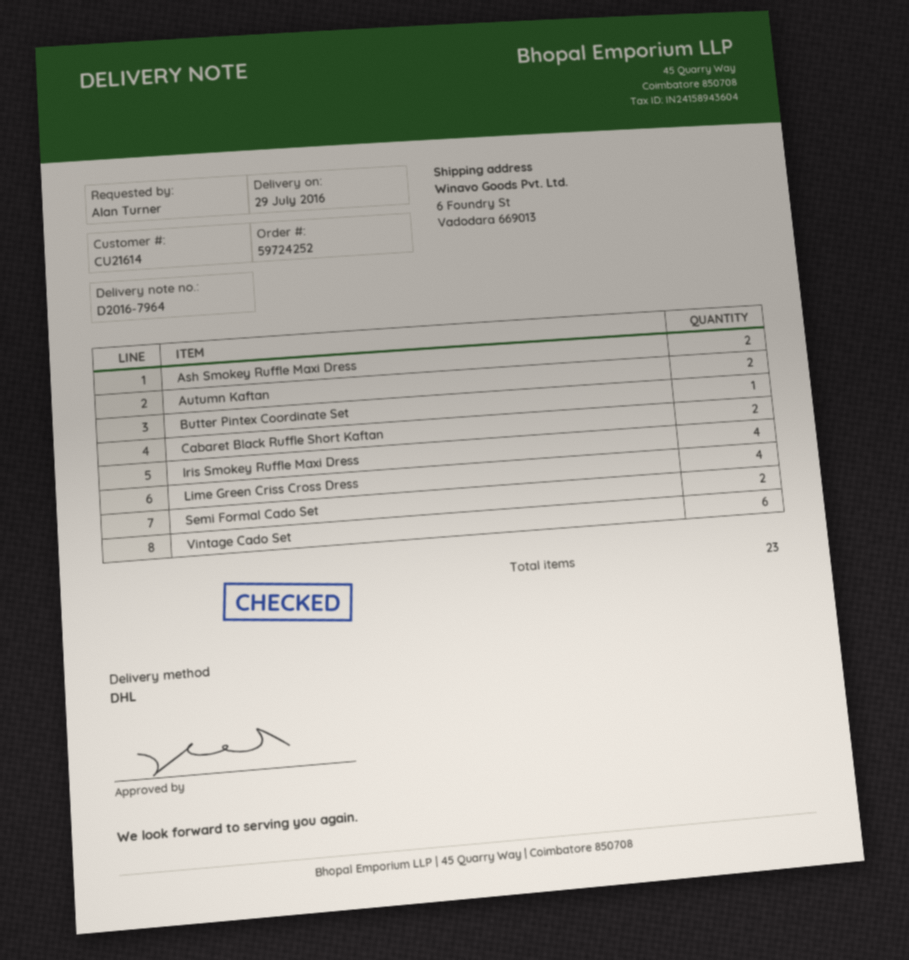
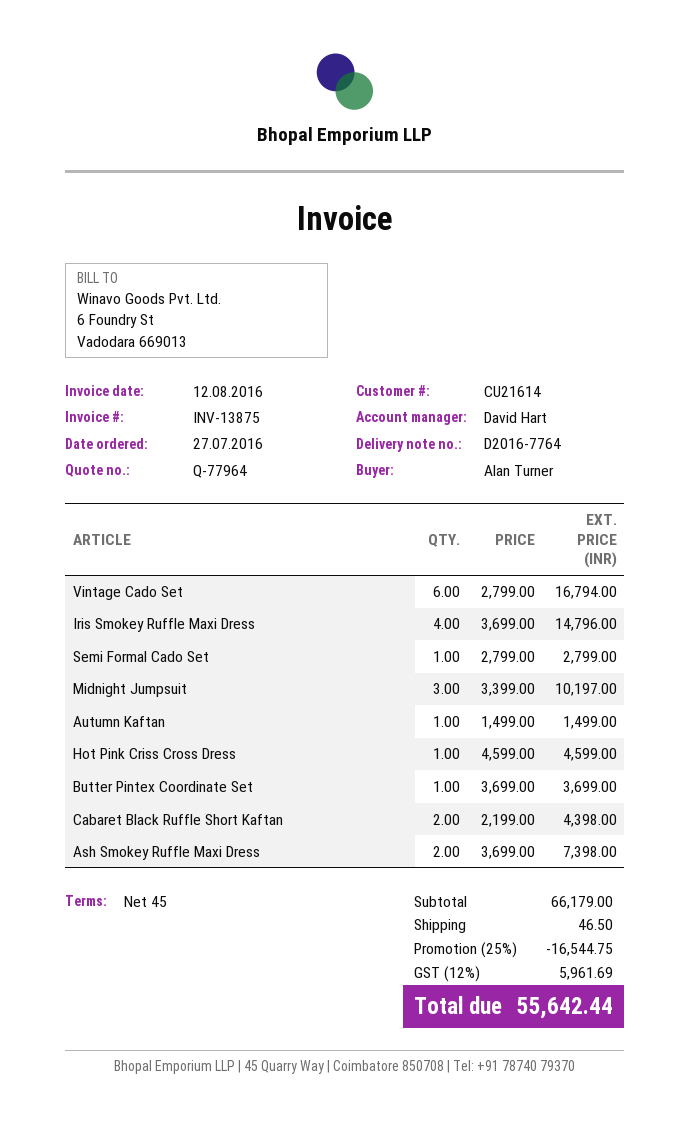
delivery note number: D2016-7964 -> D2016-7764
Autumn Kaftan: 2 -> 1
Lime Green Criss Cross Dress: 4 -> none
Semi Formal Cado Set: 2 -> 1
Midnight Jumpsuit: none -> 3
Hot Pink Criss Cross Dress: none -> 1

